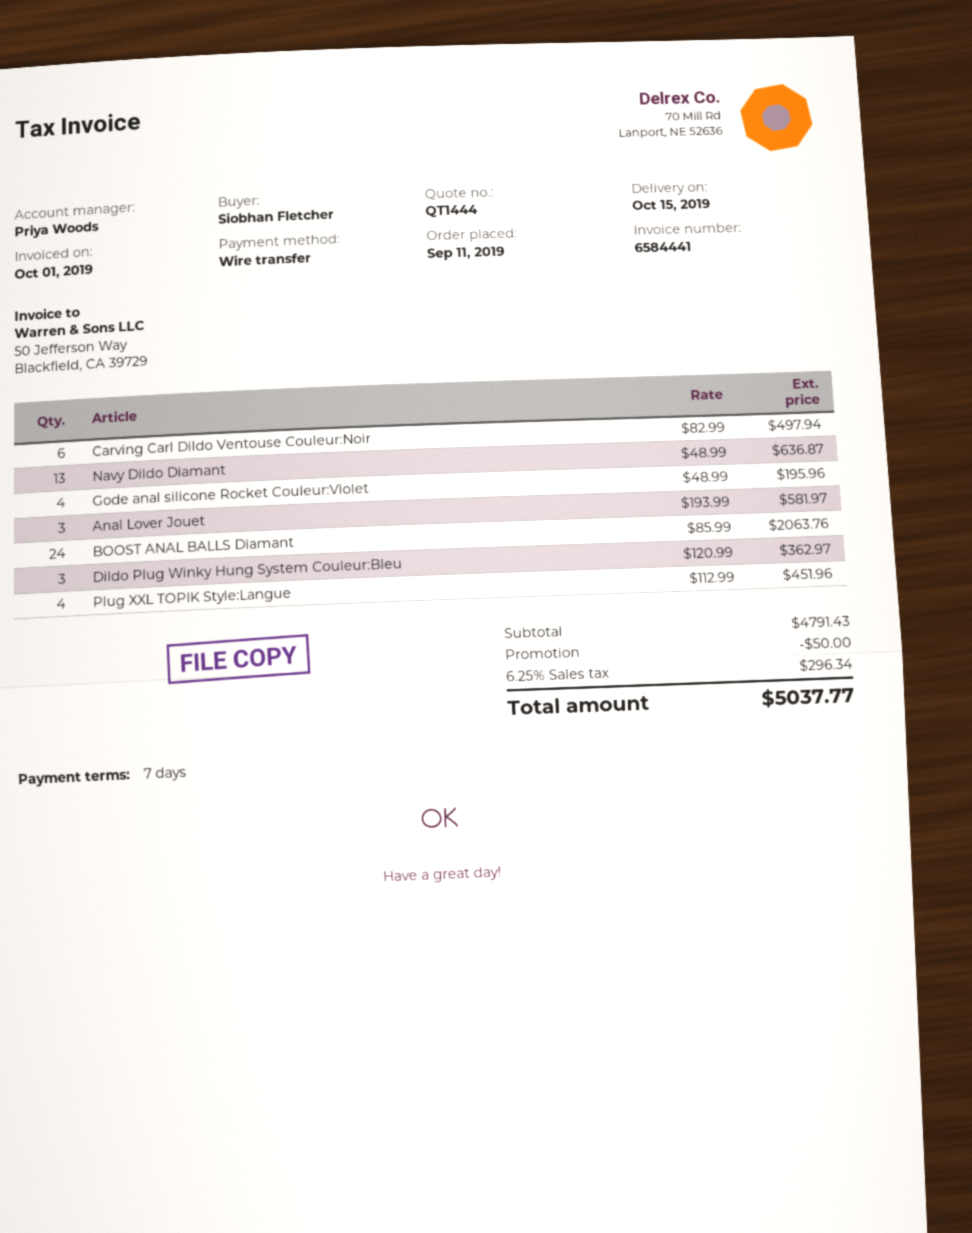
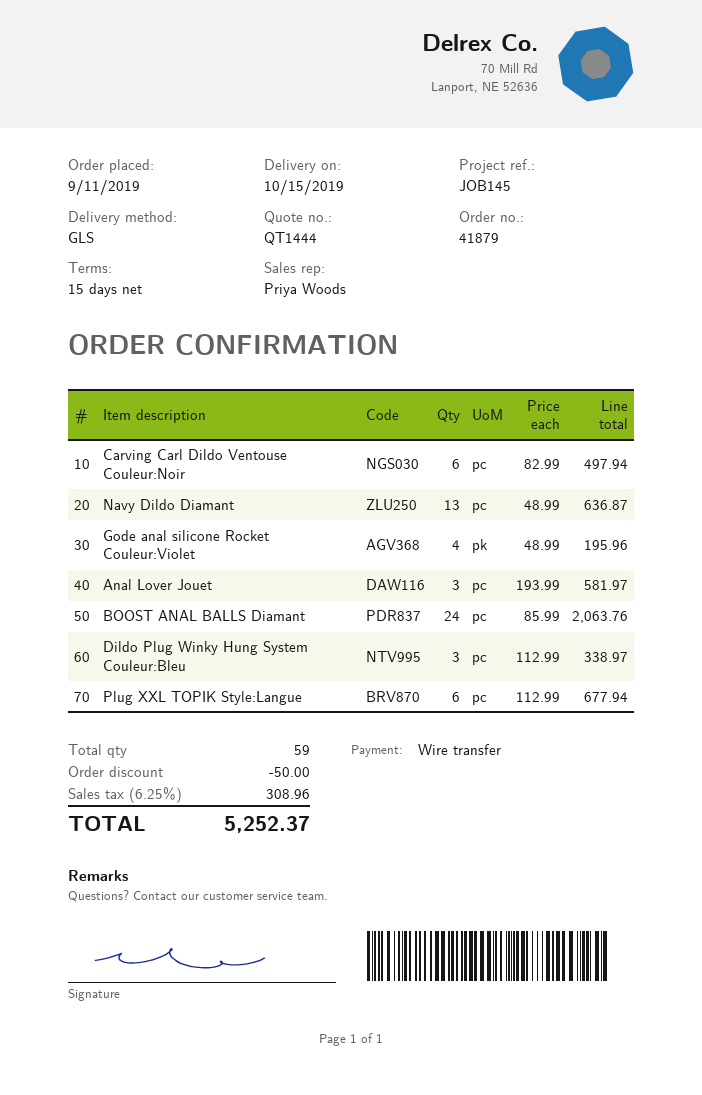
payment terms: 7 days -> 15 days
Dildo Plug Winky Hung System Couleur:Bleu: 3 x 120.99 = 362.97 -> 3 x 112.99 = 338.97
Plug XXL TOPIK Style:Langue: 4 x 112.99 = 451.96 -> 6 x 112.99 = 677.94
tax: 6.25% = 296.34 -> 6.25% = 308.96
total: 5037.77 -> 5252.37

